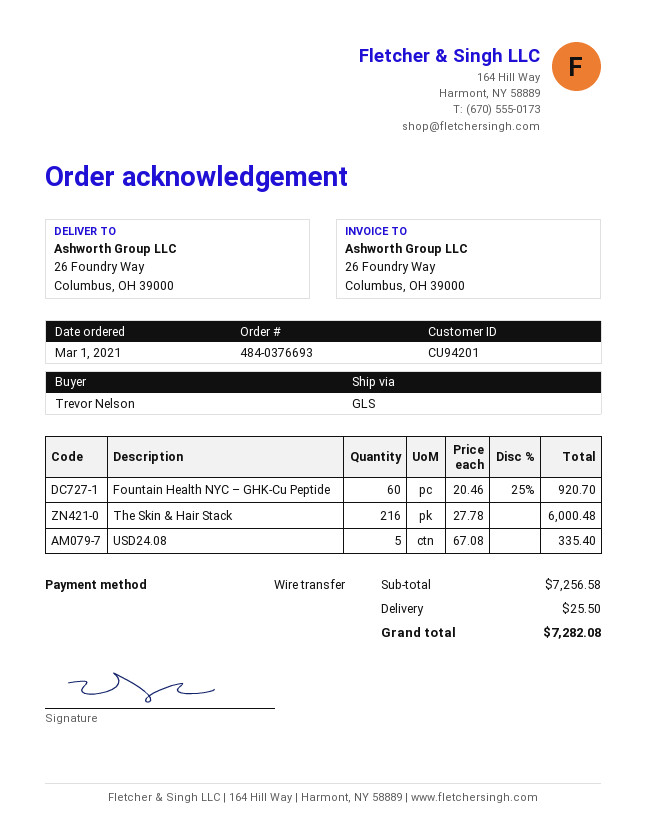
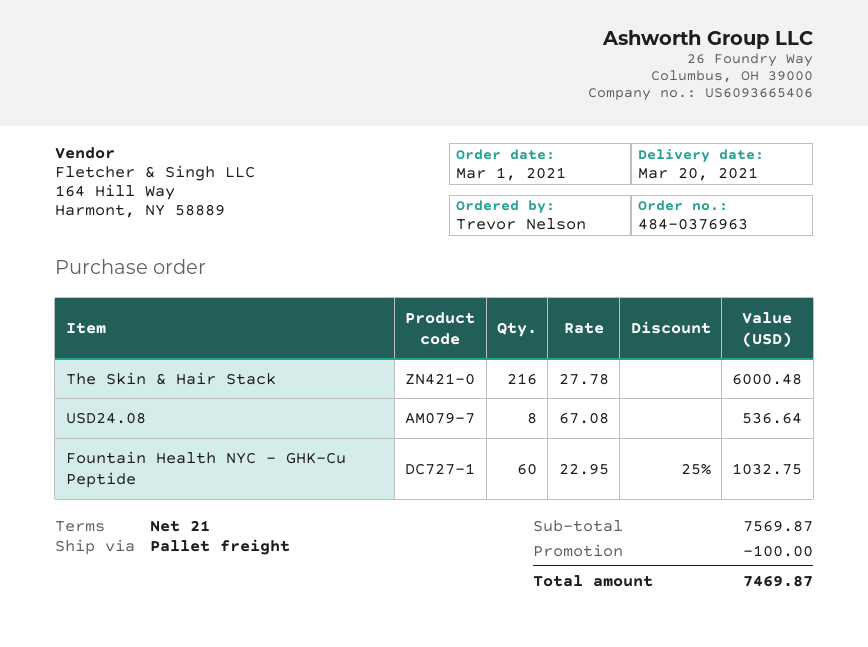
order number: 484-0376693 -> 484-0376963
shipping method: GLS -> pallet freight
Fountain Health NYC – GHK-Cu Peptide: 60 x 20.46 - 25% = 920.70 -> 60 x 22.95 - 25% = 1032.75
USD24.08: 5 x 67.08 = 335.40 -> 8 x 67.08 = 536.64
subtotal: 7256.58 -> 7569.87
discount: none -> 100.00
shipping: 25.50 -> none
total: 7282.08 -> 7469.87

